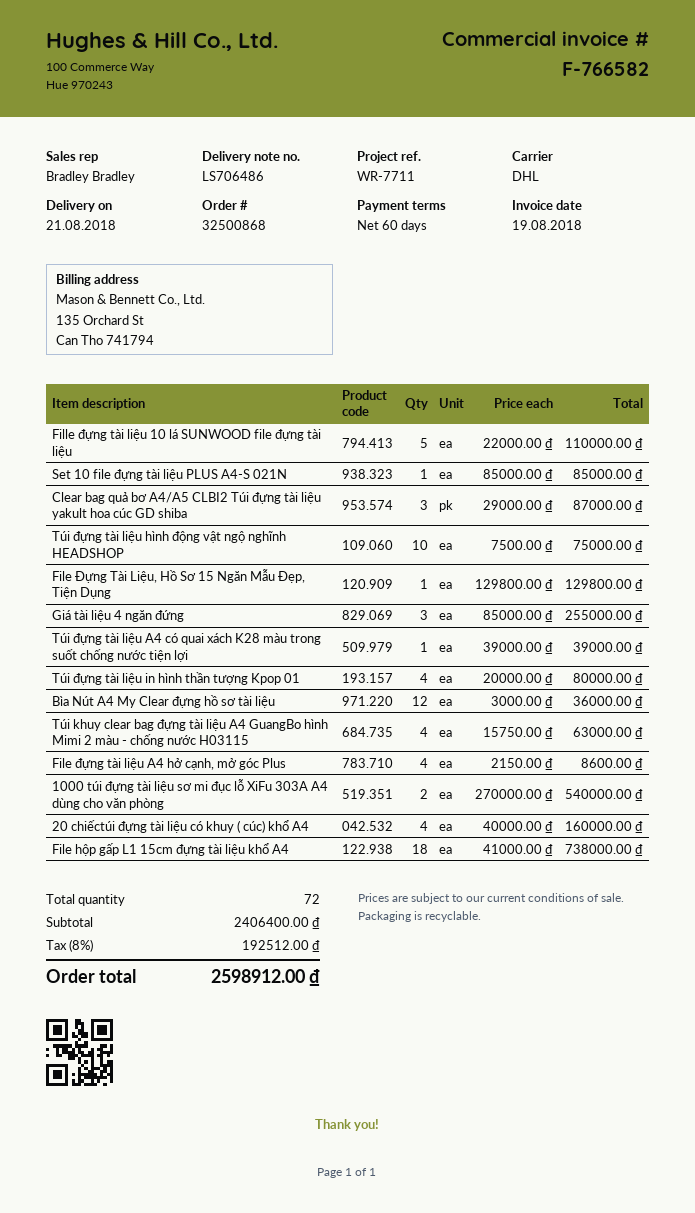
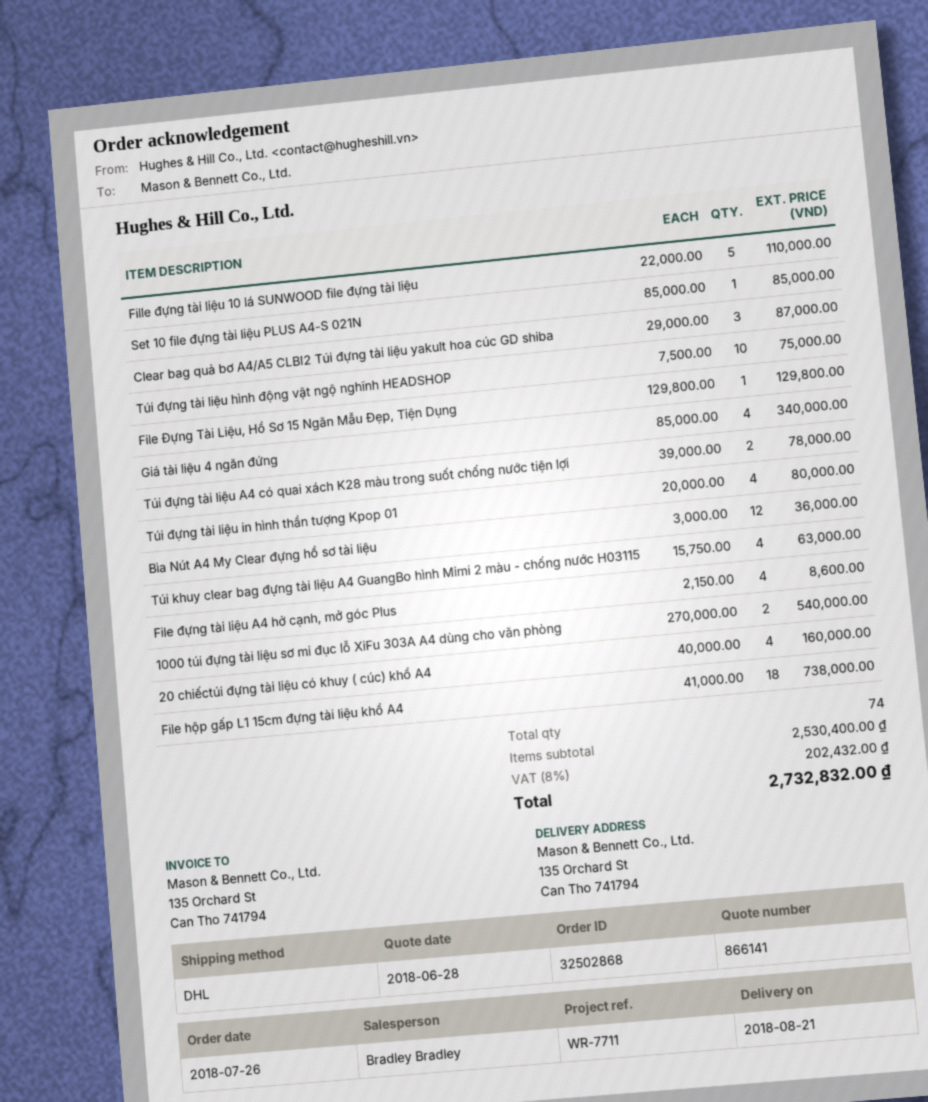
order number: 32500868 -> 32502868
Giá tài liệu 4 ngăn đứng: 3 x 85000.00 = 255000.00 -> 4 x 85000.00 = 340000.00
Túi đựng tài liệu A4 có quai xách K28 màu trong suốt chống nước tiện lợi: 1 x 39000.00 = 39000.00 -> 2 x 39000.00 = 78000.00
total quantity: 72 -> 74
subtotal: 2406400.00 -> 2530400.00
tax: 8% = 192512.00 -> 8% = 202432.00
total: 2598912.00 -> 2732832.00

